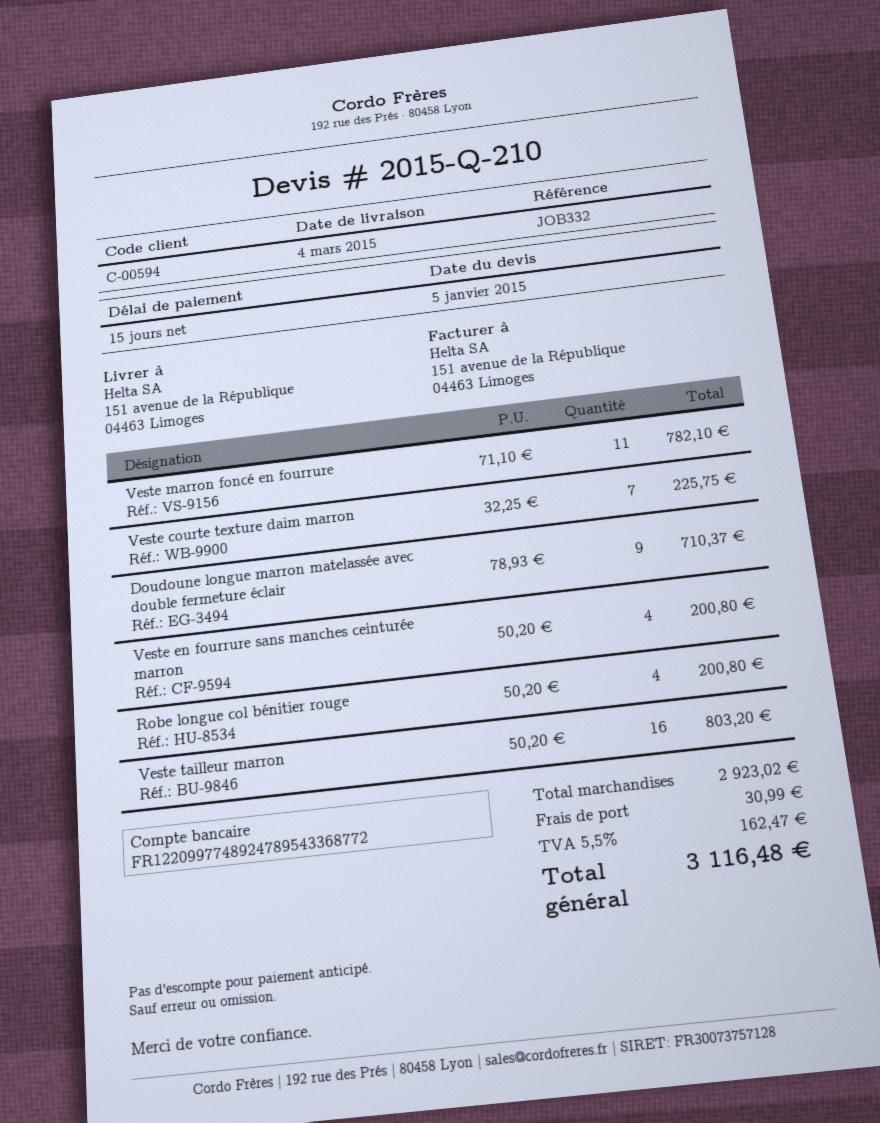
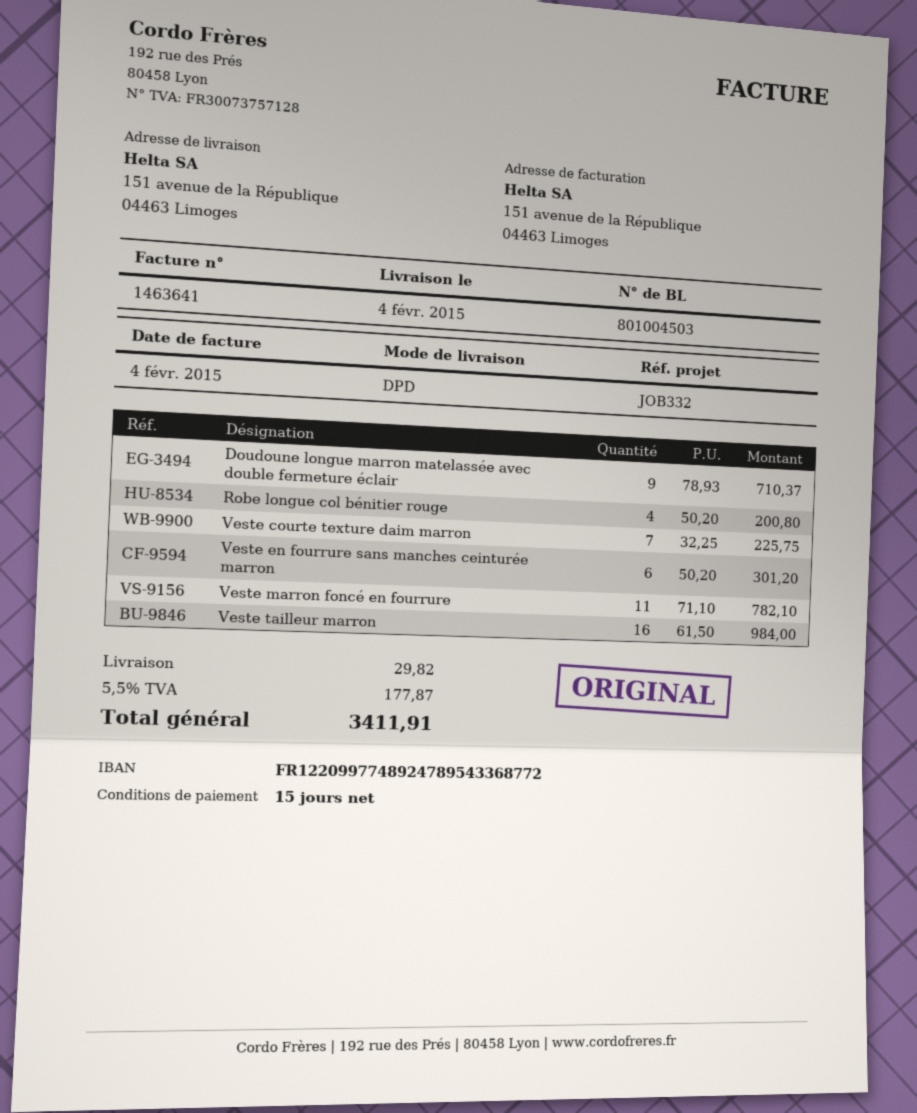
delivery date: 2015-03-04 -> 2015-02-04
Veste en fourrure sans manches ceinturée marron: 4 x 50.20 = 200.80 -> 6 x 50.20 = 301.20
Veste tailleur marron: 16 x 50.20 = 803.20 -> 16 x 61.50 = 984.00
shipping: 30.99 -> 29.82
tax: 5.5% = 162.47 -> 5.5% = 177.87
total: 3116.48 -> 3411.91

